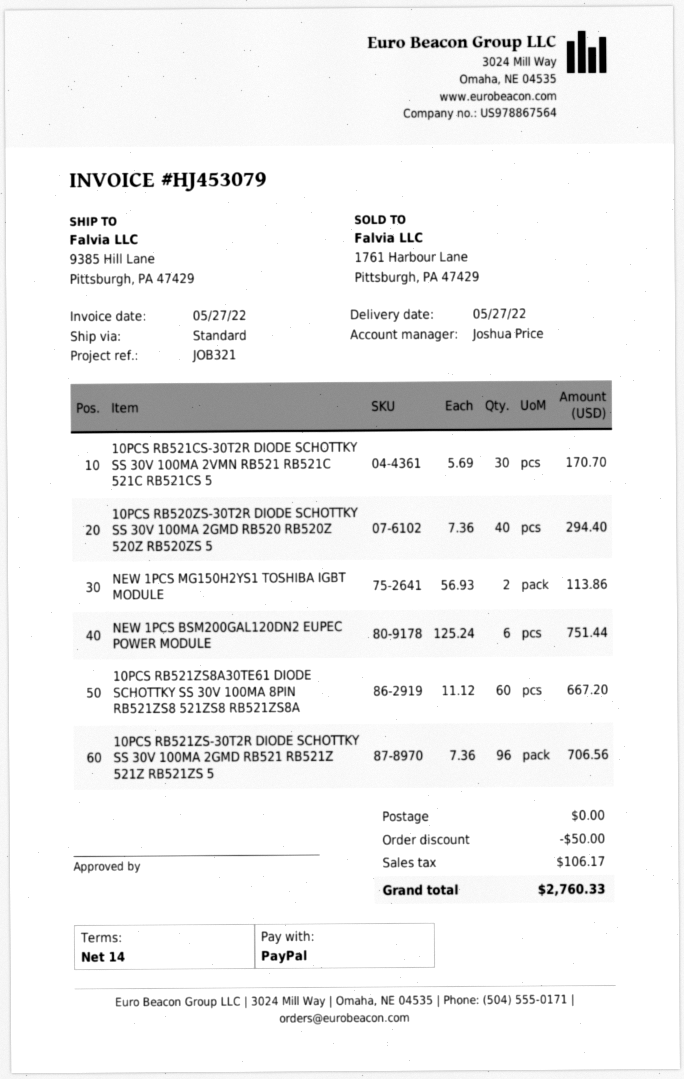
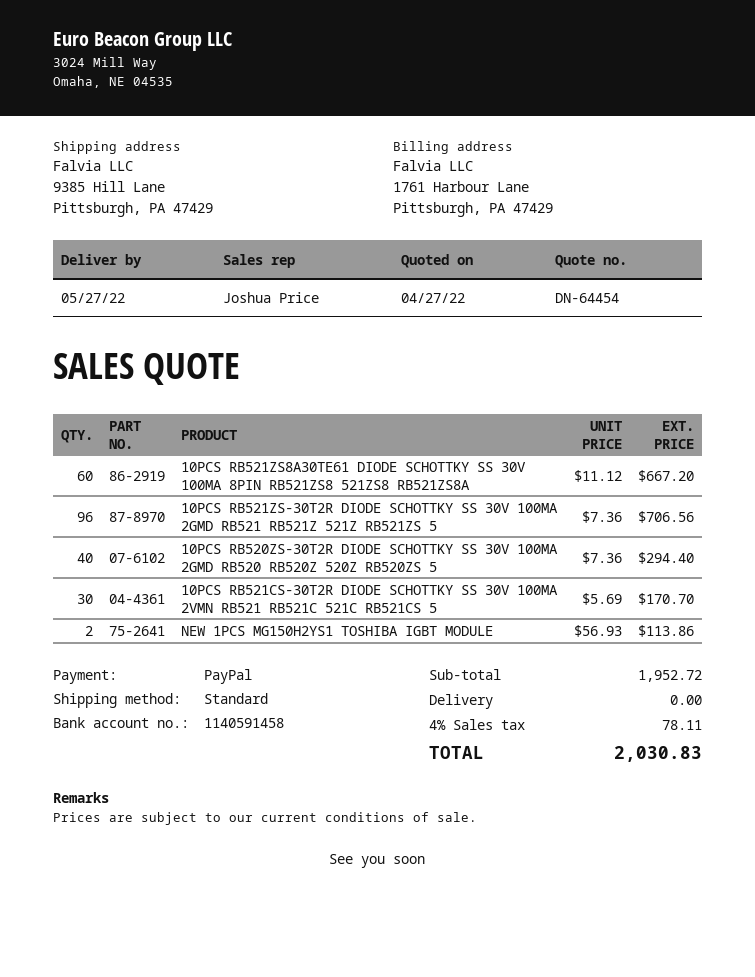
NEW 1PCS BSM200GAL120DN2 EUPEC POWER MODULE: 6 x 125.24 = 751.44 -> none
discount: 50.00 -> none
tax: 106.17 -> 78.11
total: 2760.33 -> 2030.83

